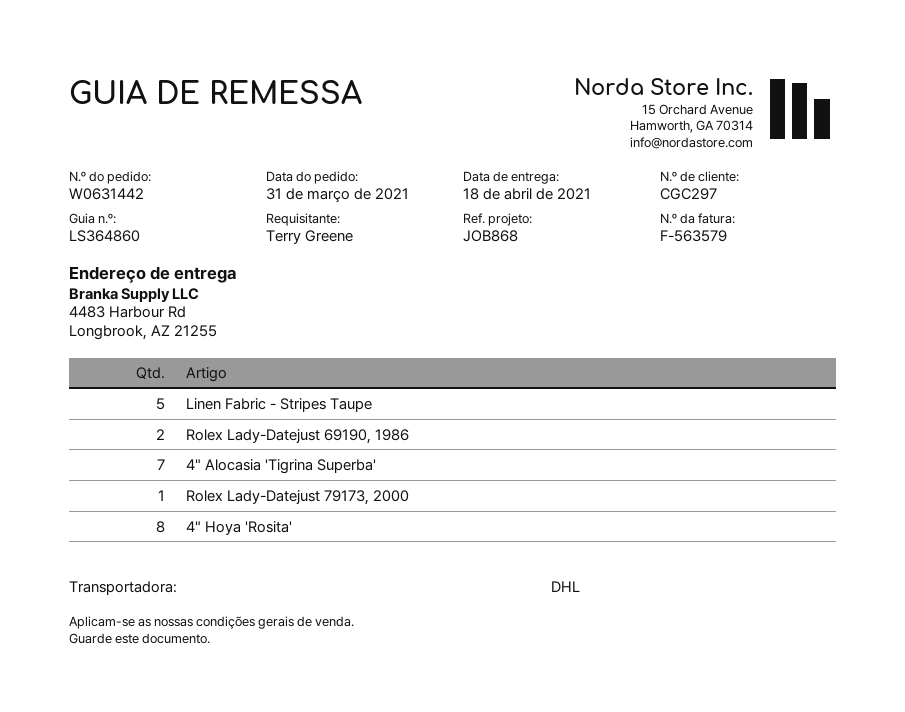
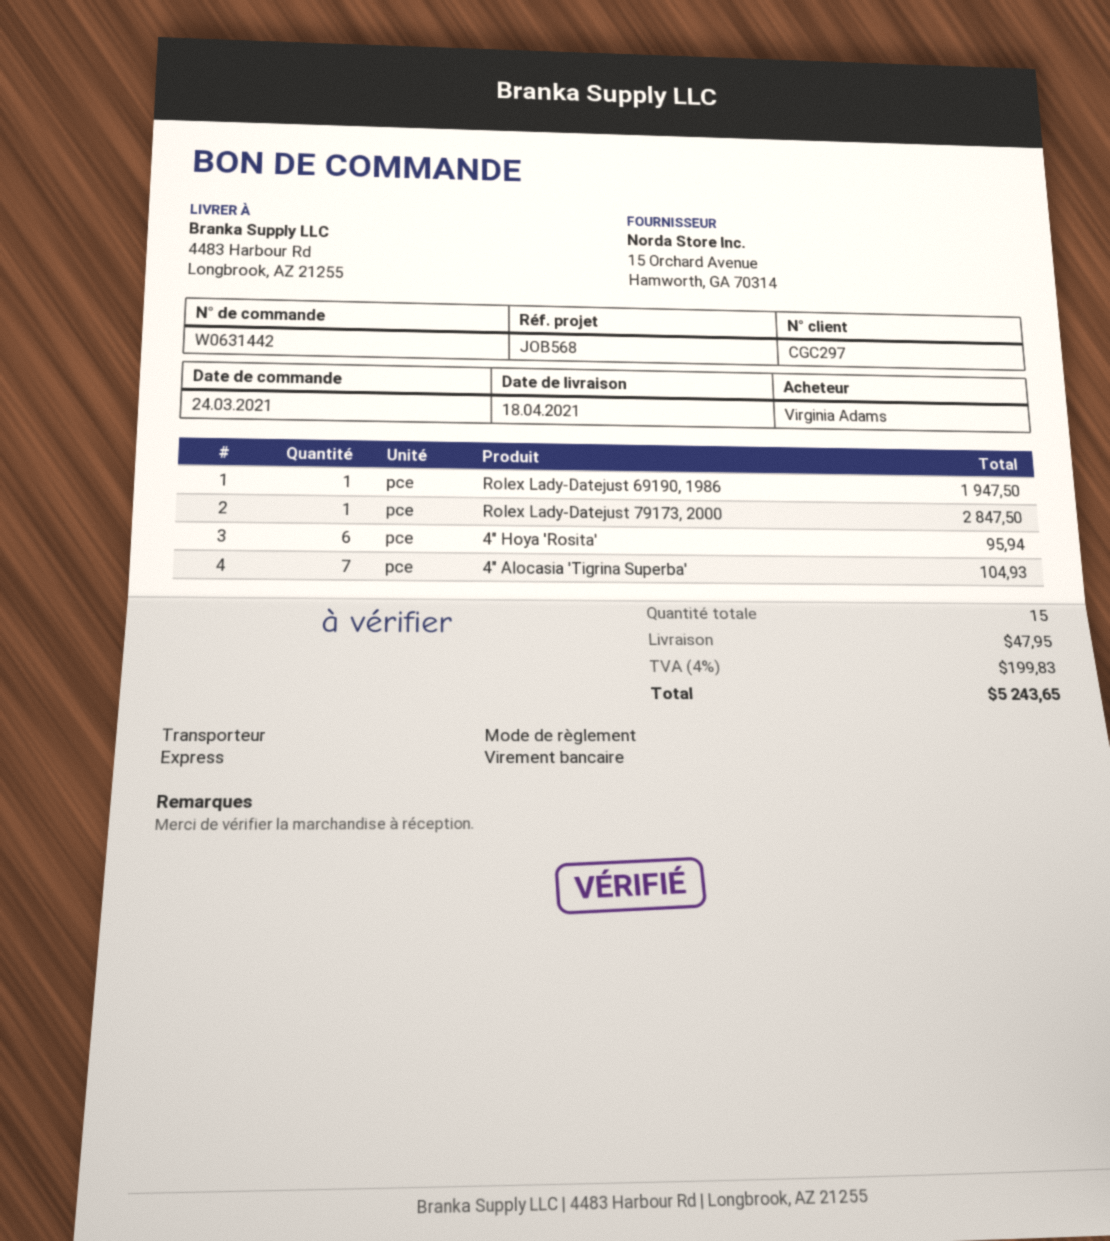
order date: 2021-03-31 -> 2021-03-24
reference: JOB868 -> JOB568
ordered by: Terry Greene -> Virginia Adams
shipping method: DHL -> express
Linen Fabric - Stripes Taupe: 5 -> none
Rolex Lady-Datejust 69190, 1986: 2 -> 1
4" Hoya 'Rosita': 8 -> 6

